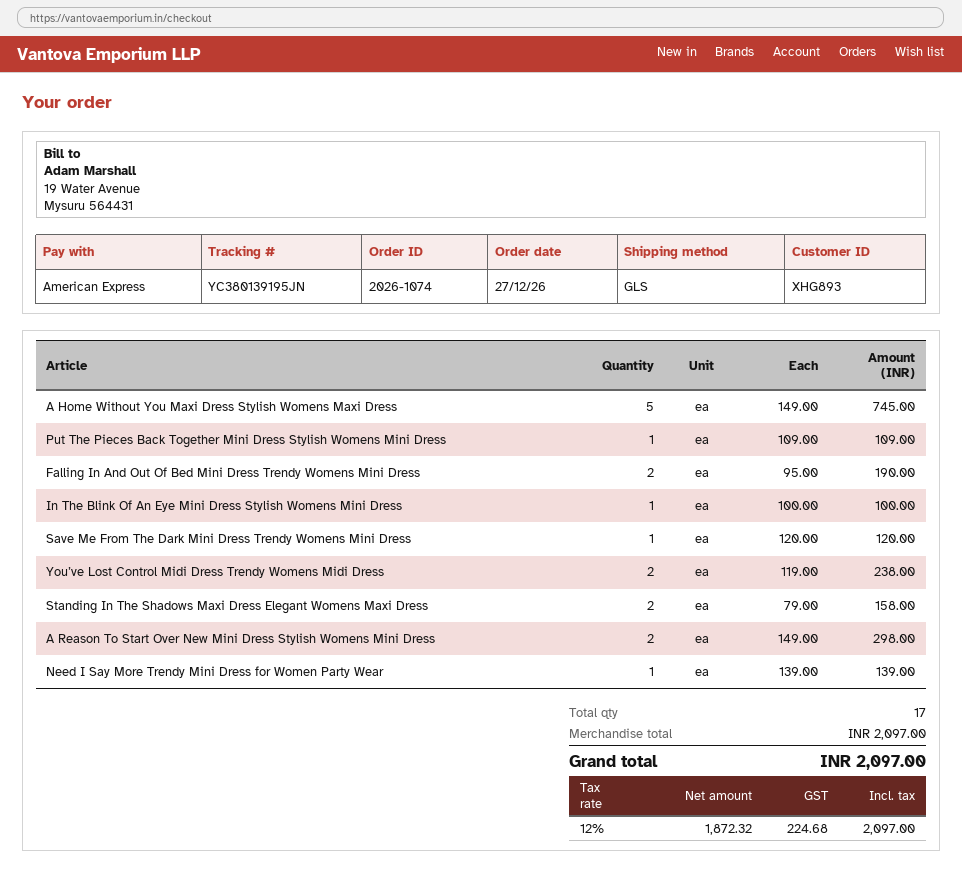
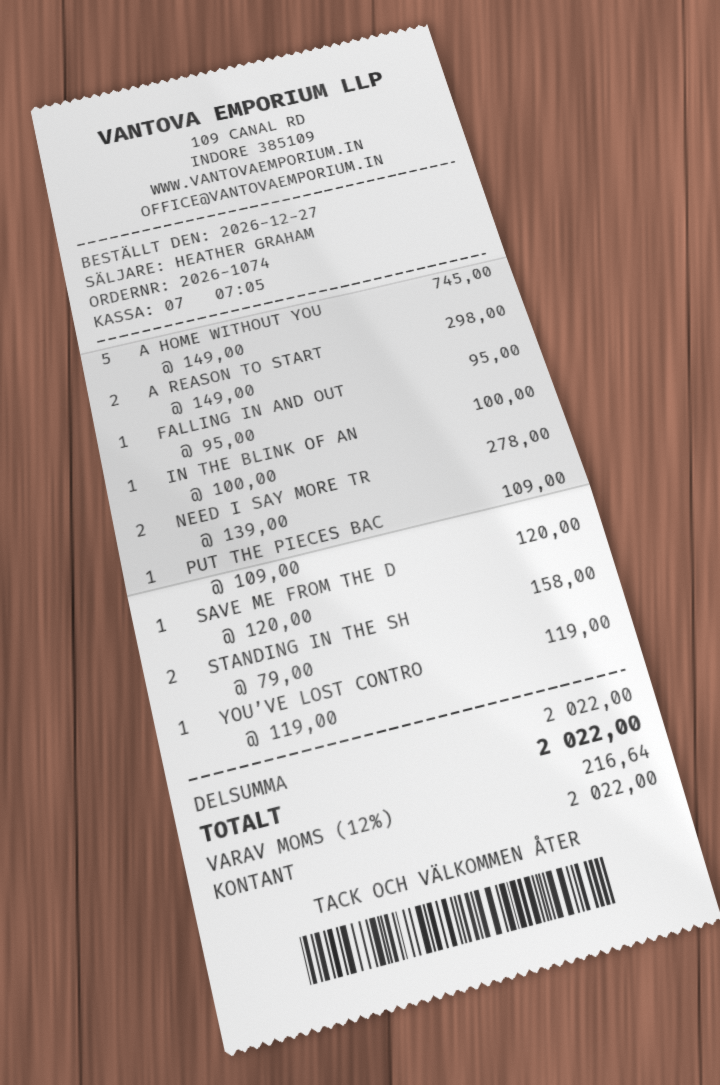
payment method: American Express -> cash
Falling In And Out Of Bed Mini Dress Trendy Womens Mini Dress: 2 x 95.00 = 190.00 -> 1 x 95.00 = 95.00
You’ve Lost Control Midi Dress Trendy Womens Midi Dress: 2 x 119.00 = 238.00 -> 1 x 119.00 = 119.00
Need I Say More Trendy Mini Dress for Women Party Wear: 1 x 139.00 = 139.00 -> 2 x 139.00 = 278.00
subtotal: 2097.00 -> 2022.00
tax: 12% = 224.68 -> 12% = 216.64
total: 2097.00 -> 2022.00

